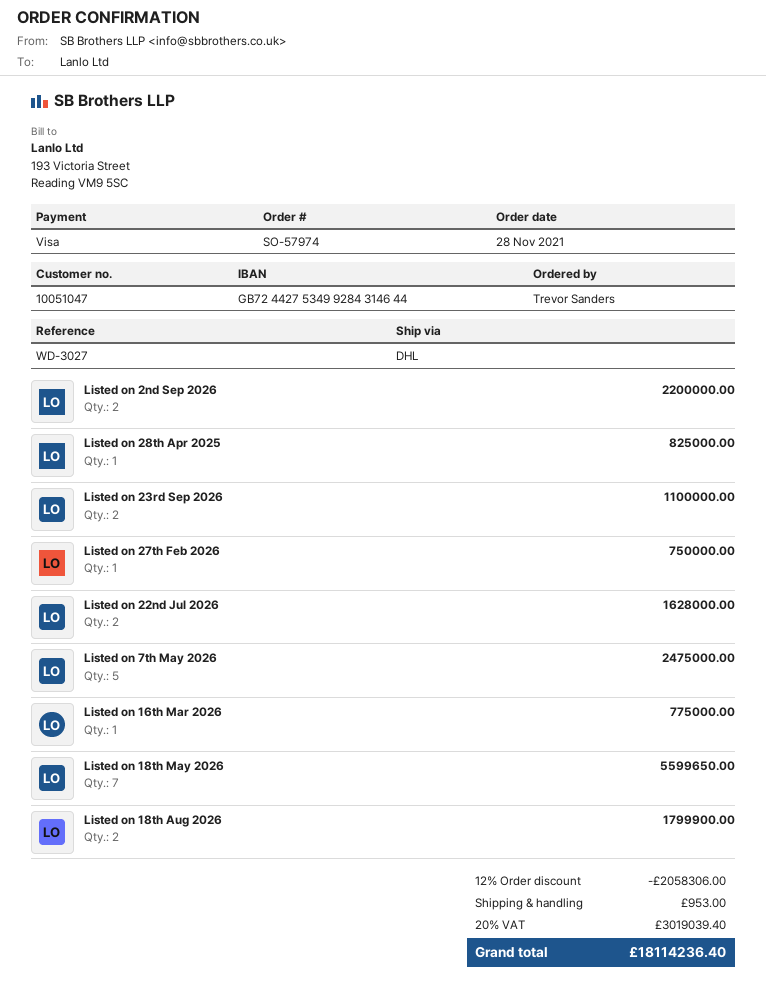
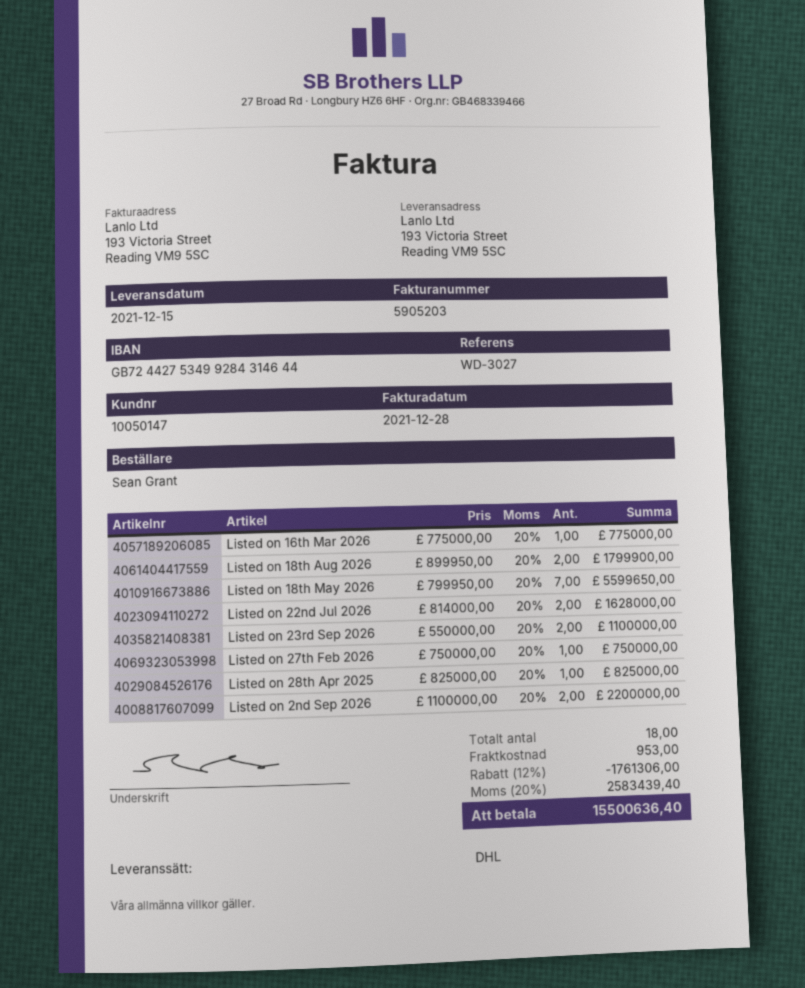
customer number: 10051047 -> 10050147
ordered by: Trevor Sanders -> Sean Grant
Listed on 7th May 2026: 5 for 2475000.00 -> none
discount: 12% = 2058306.00 -> 12% = 1761306.00
tax: 20% = 3019039.40 -> 20% = 2583439.40
total: 18114236.40 -> 15500636.40

